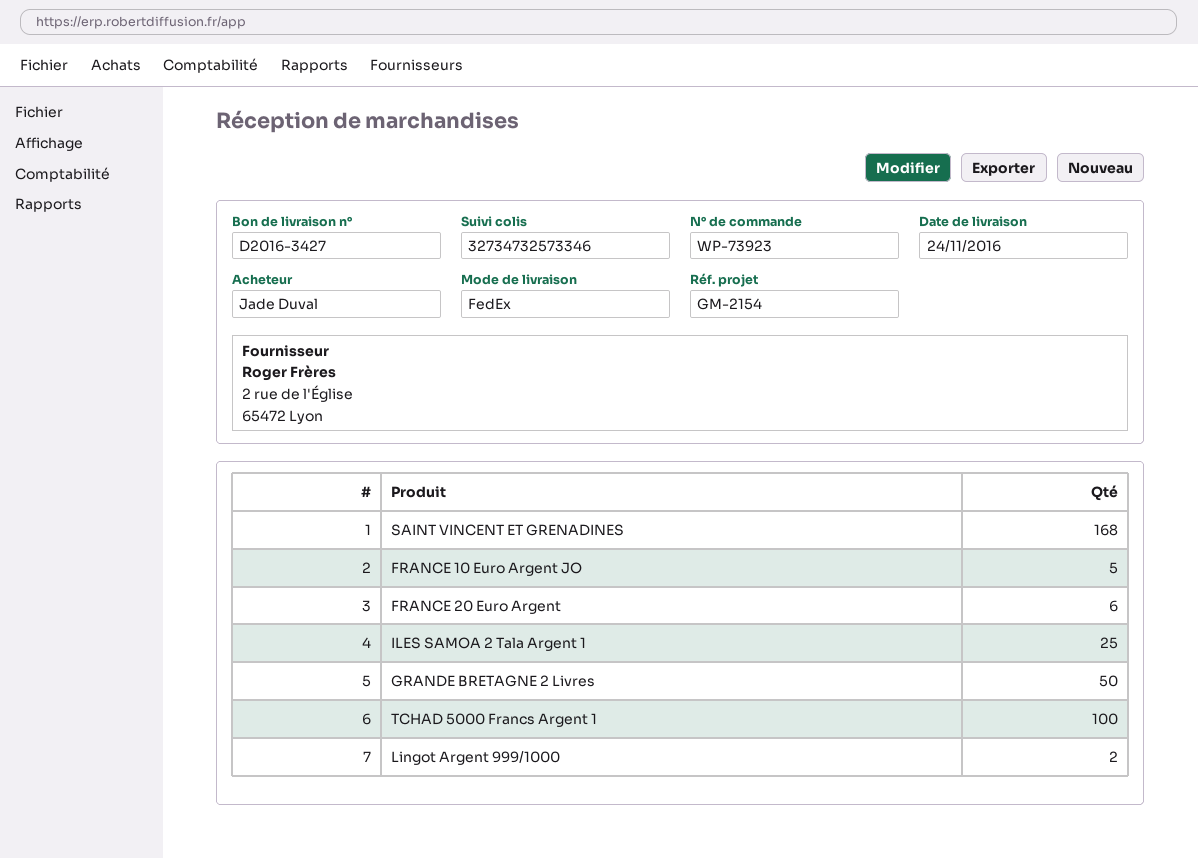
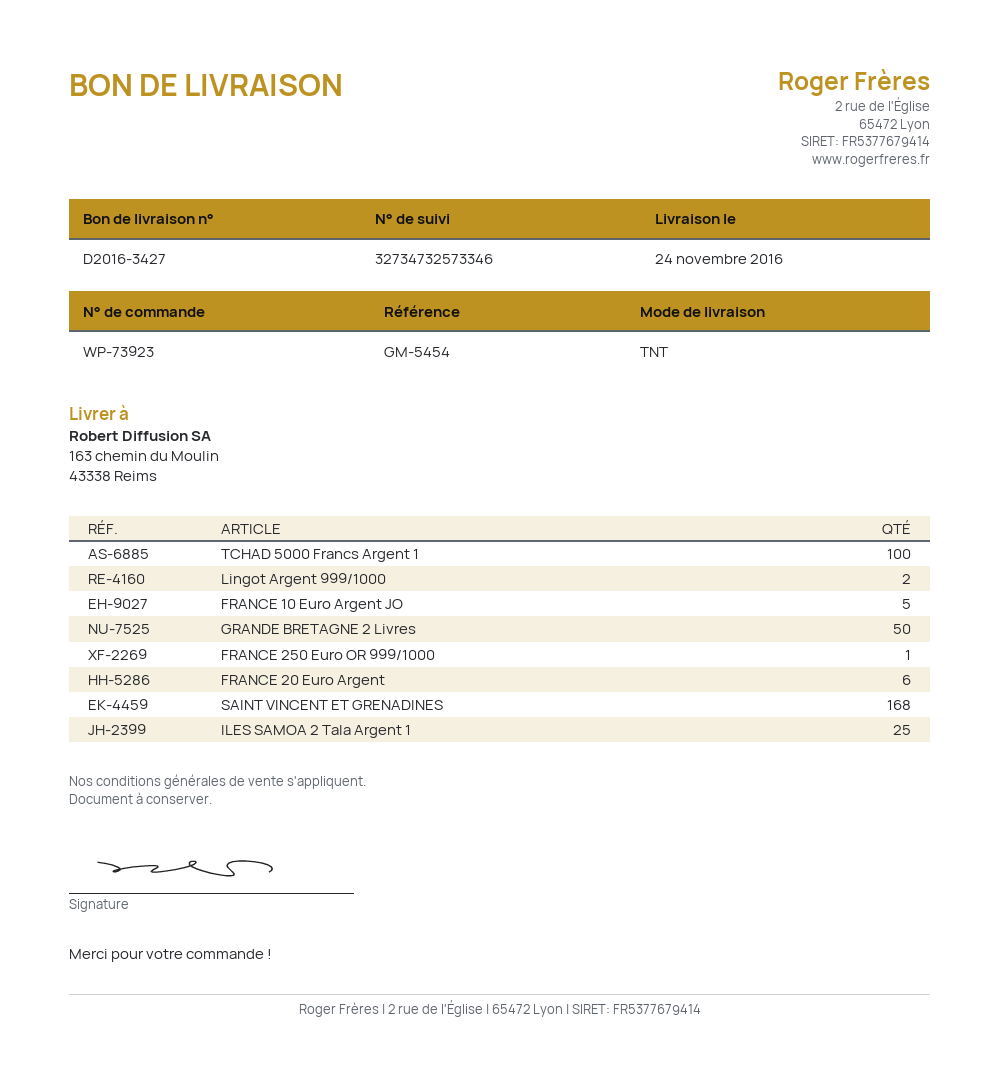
reference: GM-2154 -> GM-5454
shipping method: FedEx -> TNT
FRANCE 250 Euro OR 999/1000: none -> 1

